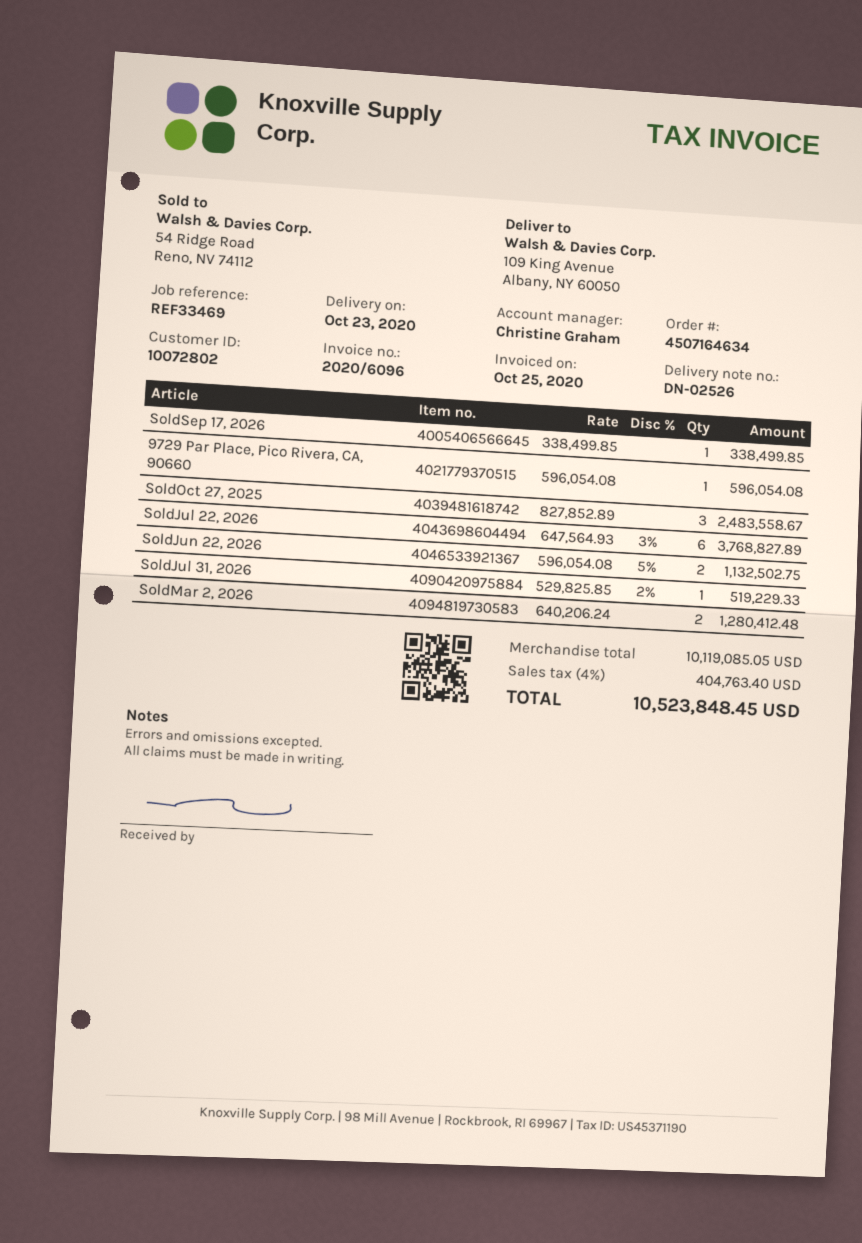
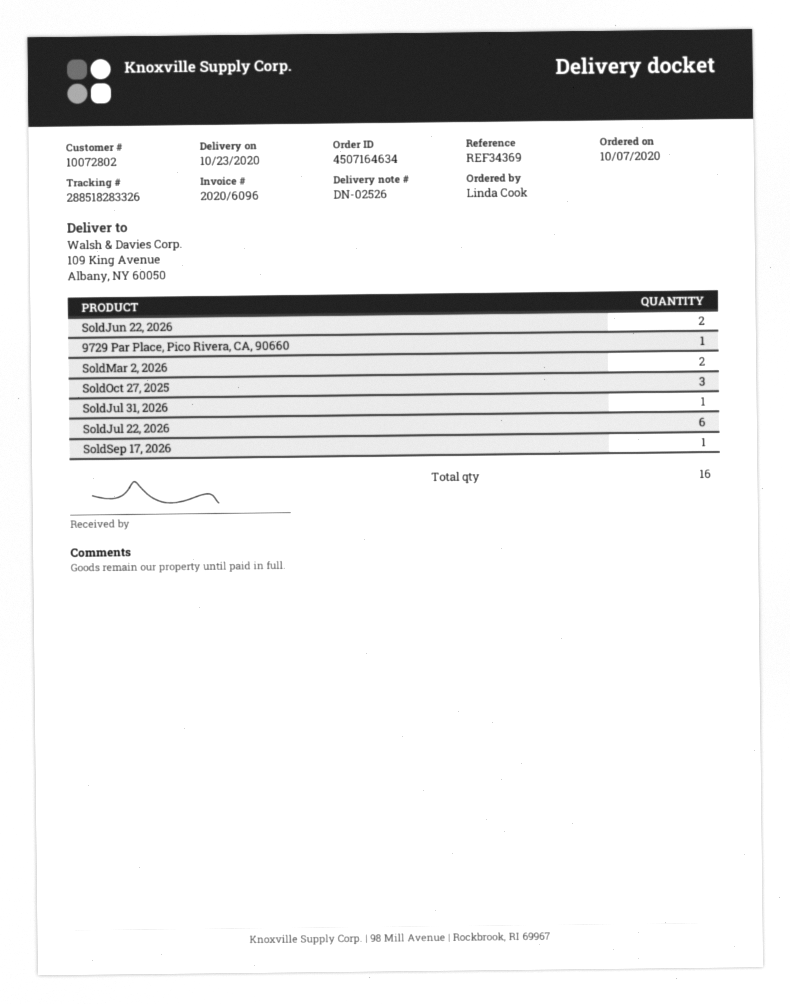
reference: REF33469 -> REF34369

